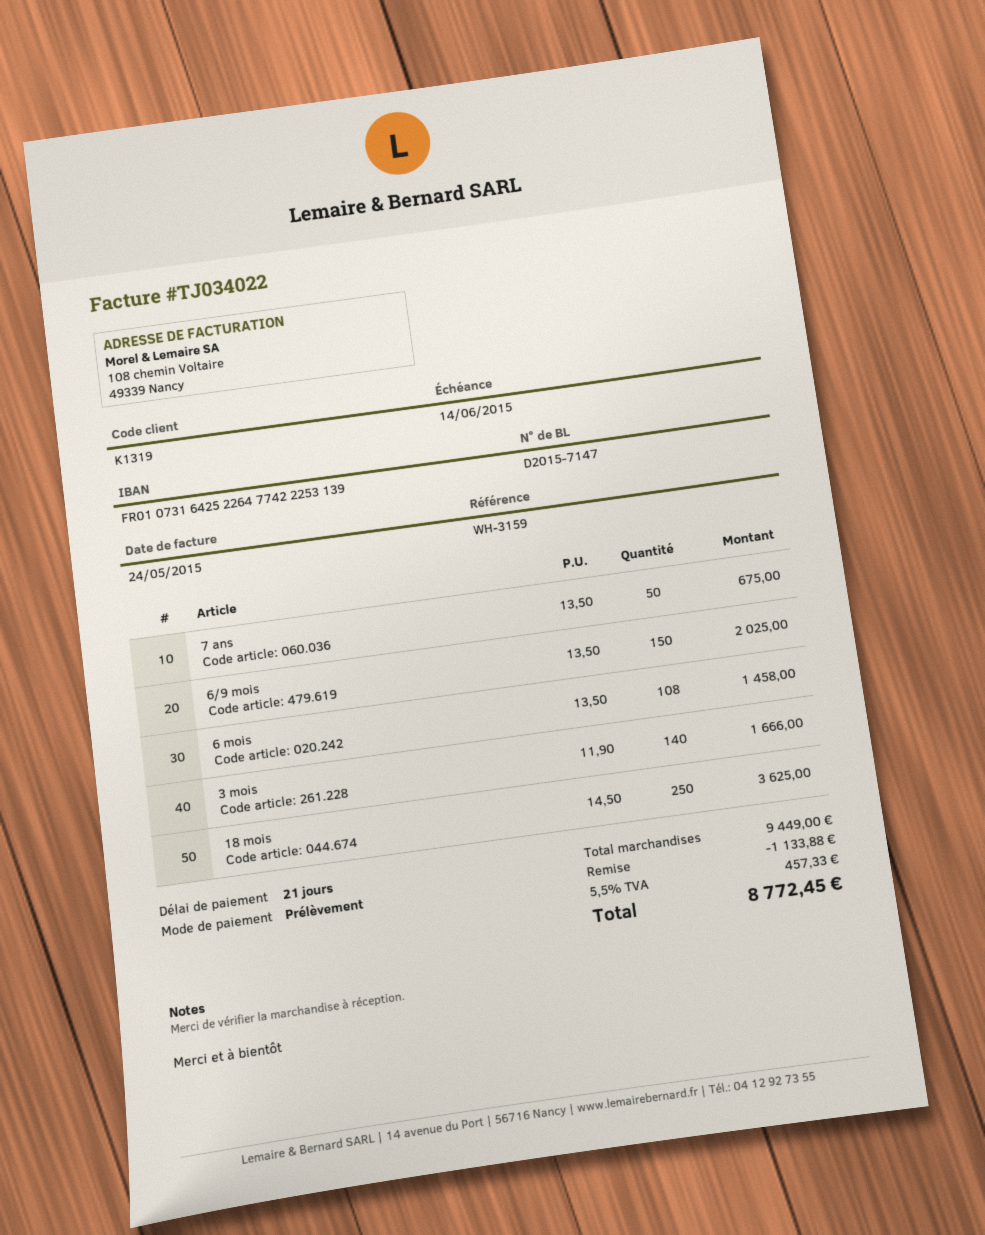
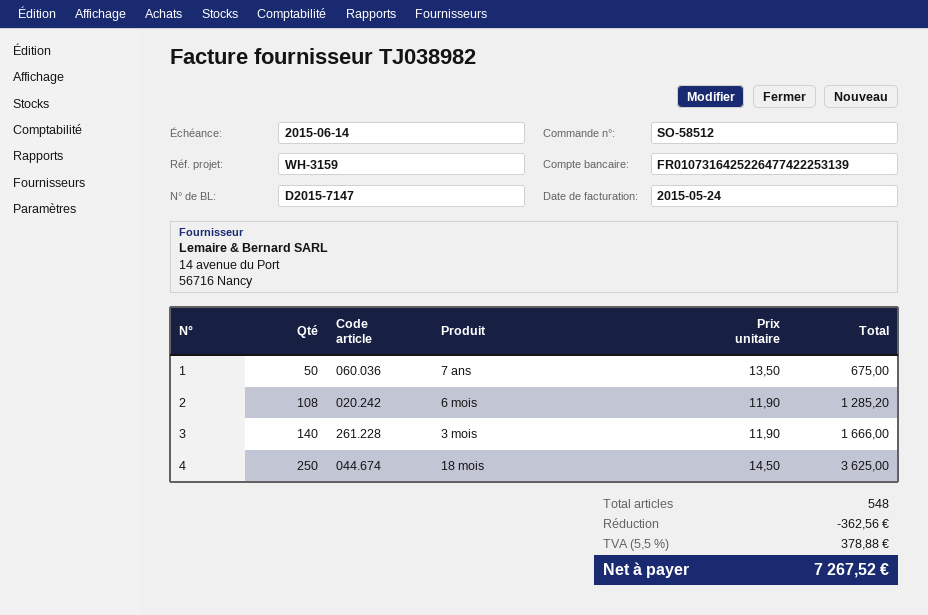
invoice number: TJ034022 -> TJ038982
6/9 mois: 150 x 13.50 = 2025.00 -> none
6 mois: 108 x 13.50 = 1458.00 -> 108 x 11.90 = 1285.20
discount: 1133.88 -> 362.56
tax: 5.5% = 457.33 -> 5.5% = 378.88
total: 8772.45 -> 7267.52

